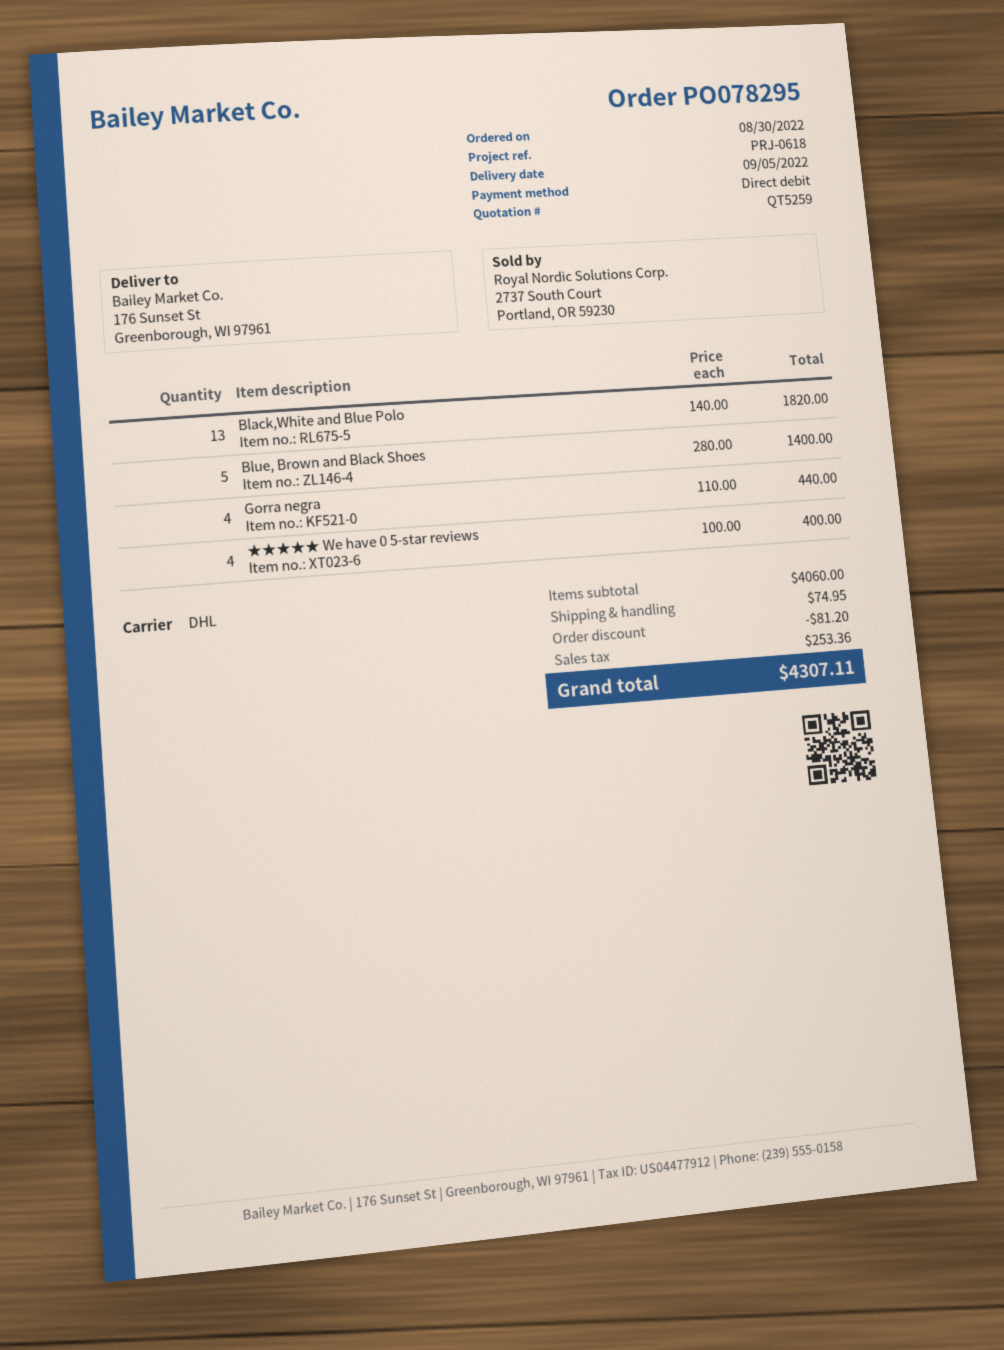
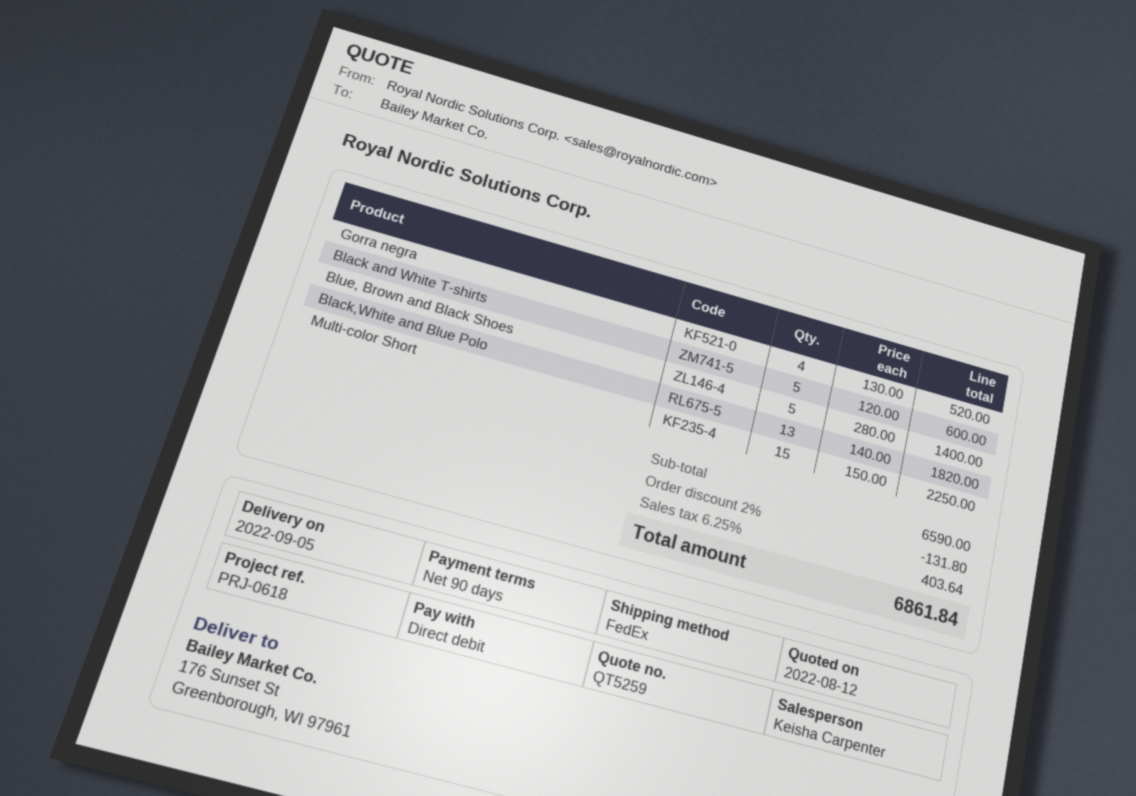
shipping method: DHL -> FedEx
Gorra negra: 4 x 110.00 = 440.00 -> 4 x 130.00 = 520.00
★★★★★ We have 0 5-star reviews: 4 x 100.00 = 400.00 -> none
Black and White T-shirts: none -> 5 x 120.00 = 600.00
Multi-color Short: none -> 15 x 150.00 = 2250.00
subtotal: 4060.00 -> 6590.00
discount: 81.20 -> 131.80
shipping: 74.95 -> none
tax: 253.36 -> 403.64
total: 4307.11 -> 6861.84

